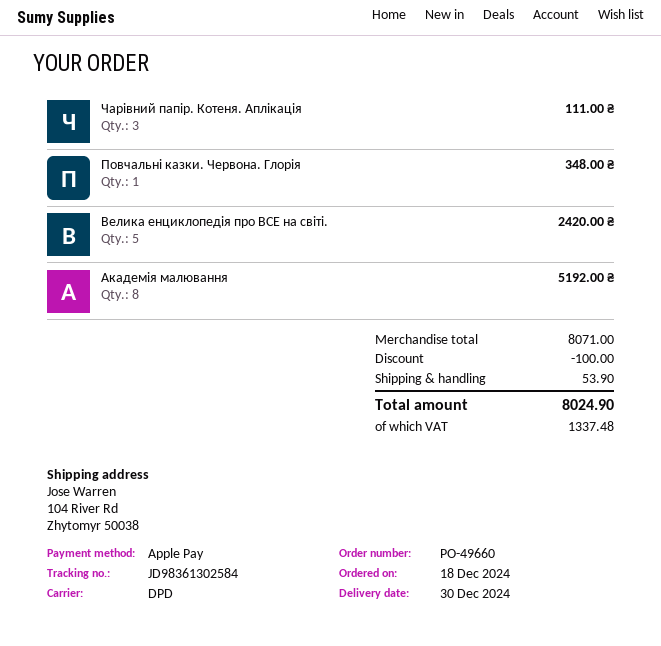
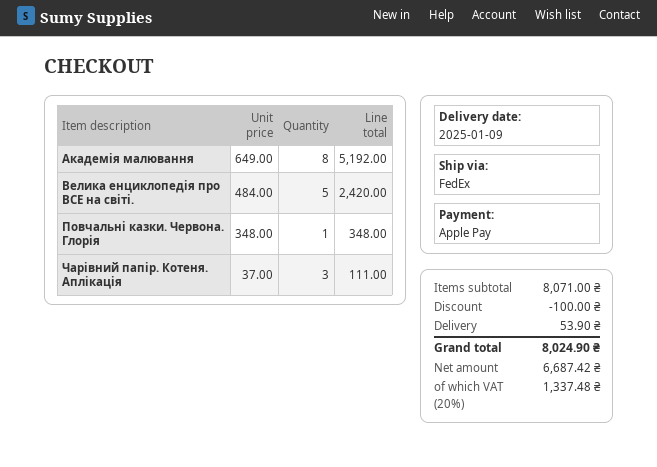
delivery date: 2024-12-30 -> 2025-01-09
shipping method: DPD -> FedEx

